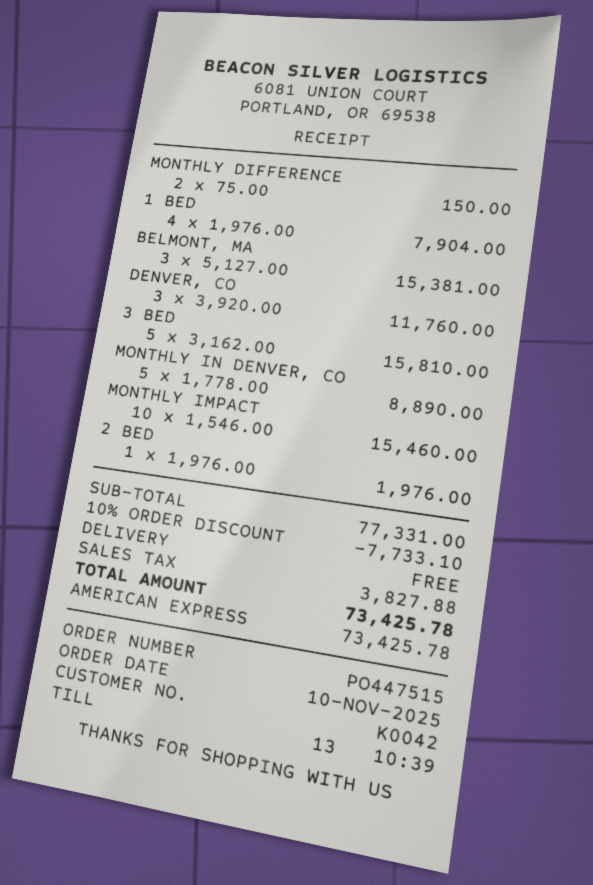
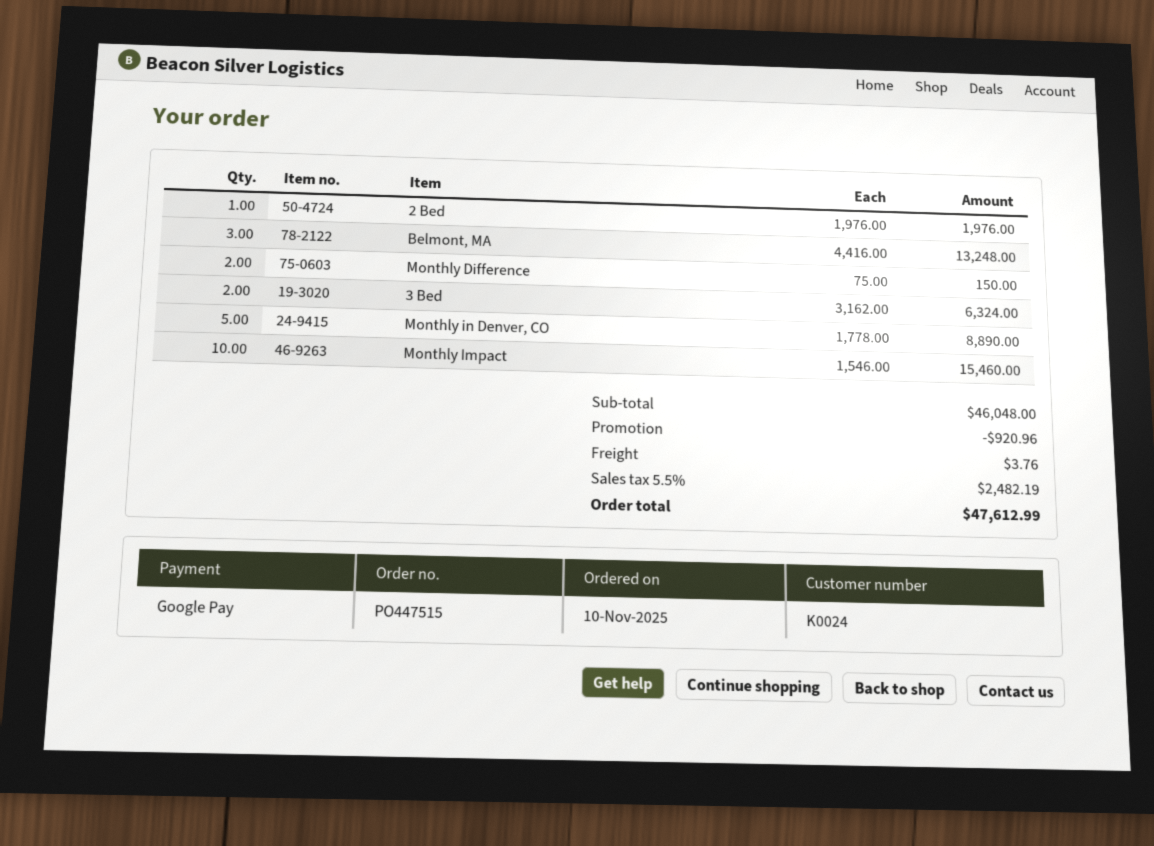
customer number: K0042 -> K0024
payment method: American Express -> Google Pay
1 BED: 4 x 1976.00 = 7904.00 -> none
BELMONT, MA: 3 x 5127.00 = 15381.00 -> 3 x 4416.00 = 13248.00
DENVER, CO: 3 x 3920.00 = 11760.00 -> none
3 BED: 5 x 3162.00 = 15810.00 -> 2 x 3162.00 = 6324.00
subtotal: 77331.00 -> 46048.00
discount: 7733.10 -> 920.96
shipping: 0.00 -> 3.76
tax: 3827.88 -> 2482.19
total: 73425.78 -> 47612.99

